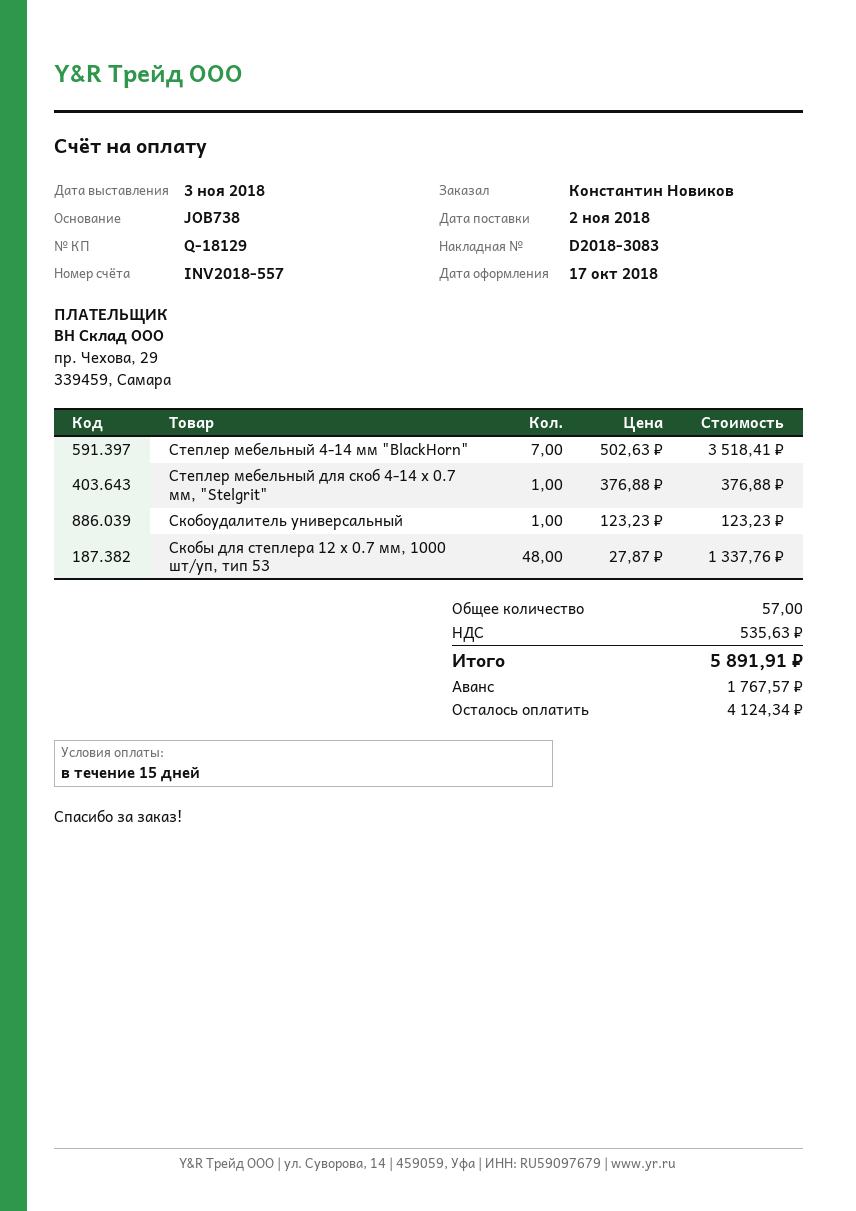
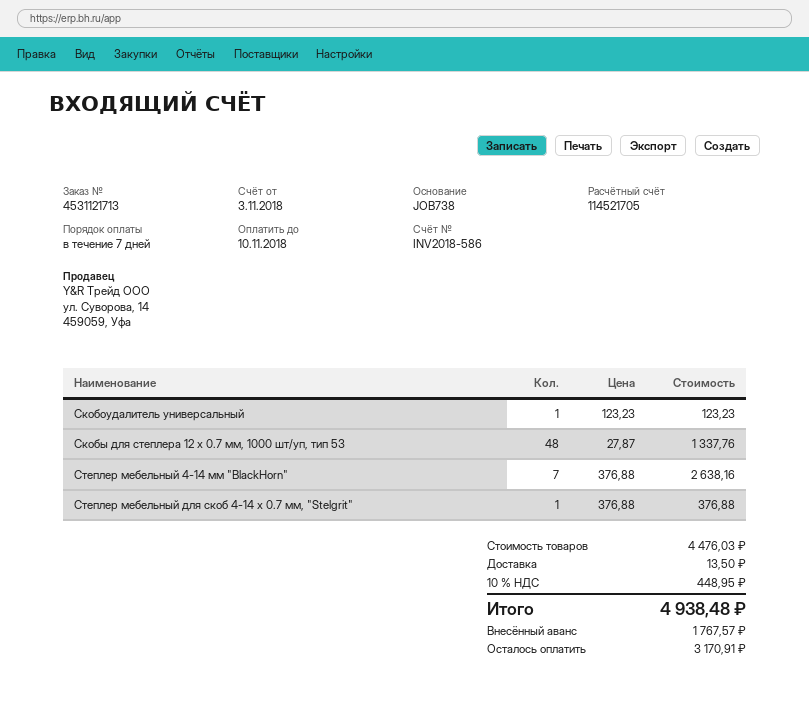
invoice number: INV2018-557 -> INV2018-586
payment terms: 15 days -> 7 days
Степлер мебельный 4-14 мм "BlackHorn": 7 x 502.63 = 3518.41 -> 7 x 376.88 = 2638.16
shipping: none -> 13.50
tax: 535.63 -> 448.95
total: 5891.91 -> 4938.48
balance: 4124.34 -> 3170.91

